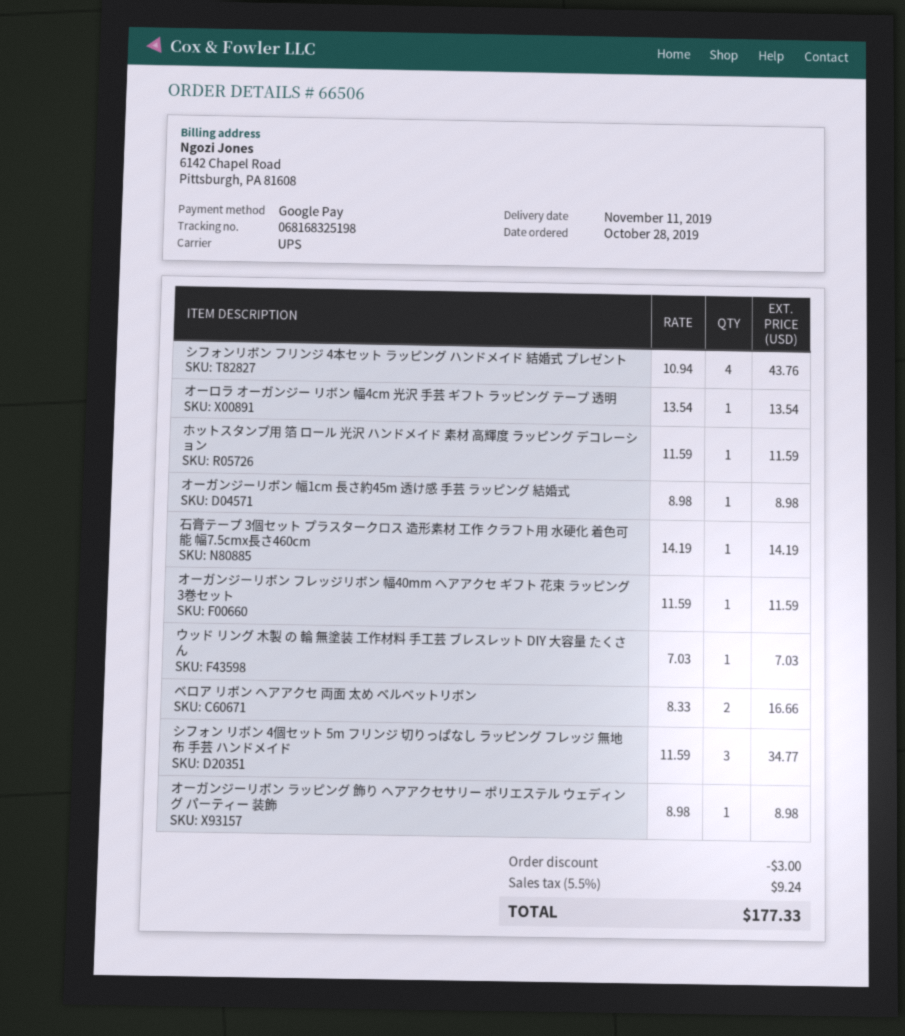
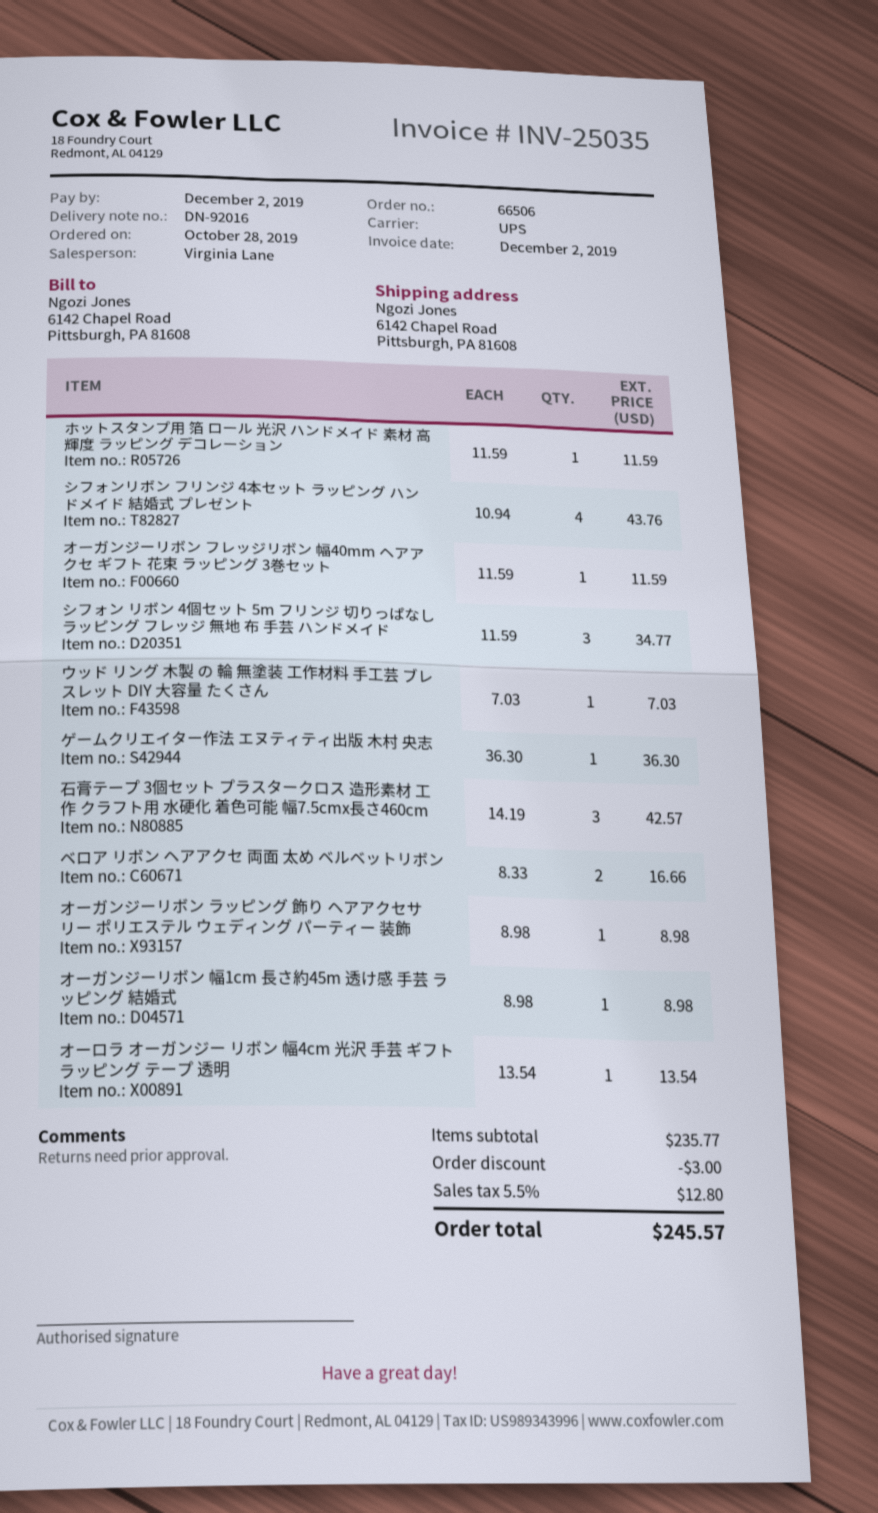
石膏テープ 3個セット プラスタークロス 造形素材 工作 クラフト用 水硬化 着色可能 幅7.5cmx長さ460cm: 1 x 14.19 = 14.19 -> 3 x 14.19 = 42.57
ゲームクリエイター作法 エヌティティ出版 木村 央志: none -> 1 x 36.30 = 36.30
tax: 5.5% = 9.24 -> 5.5% = 12.80
total: 177.33 -> 245.57

